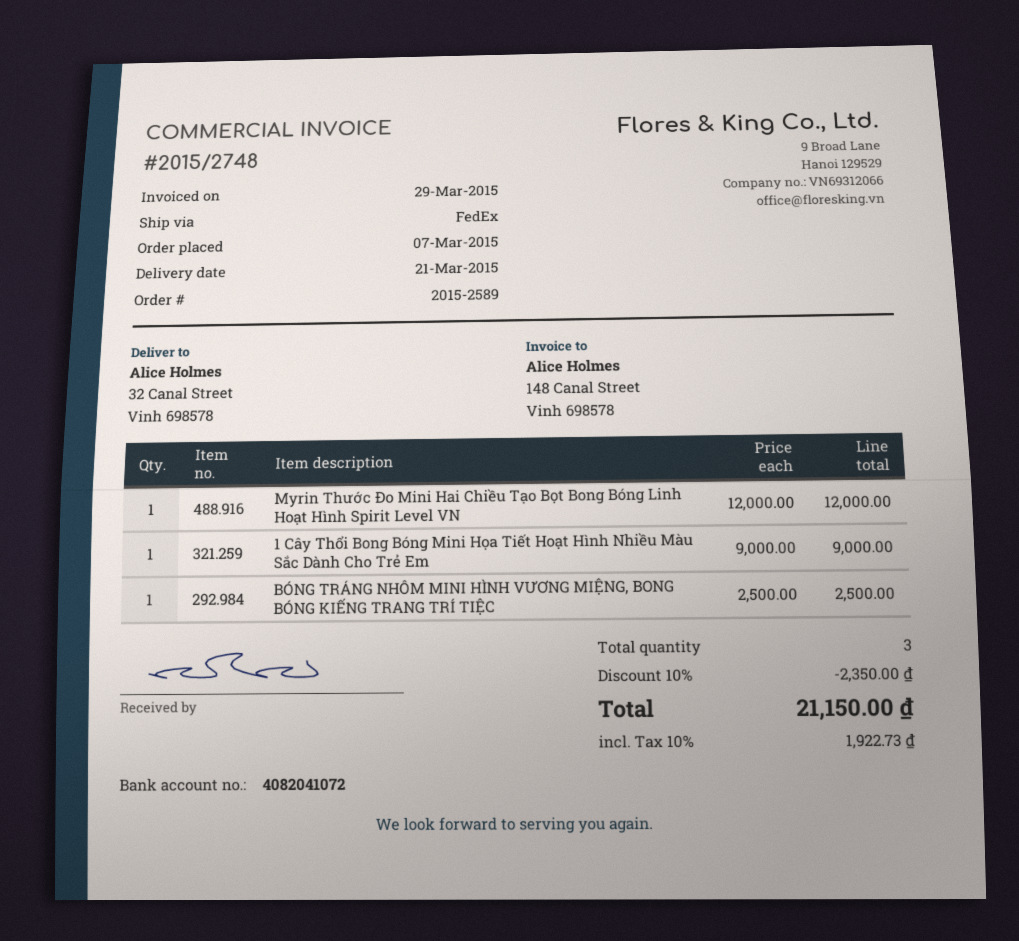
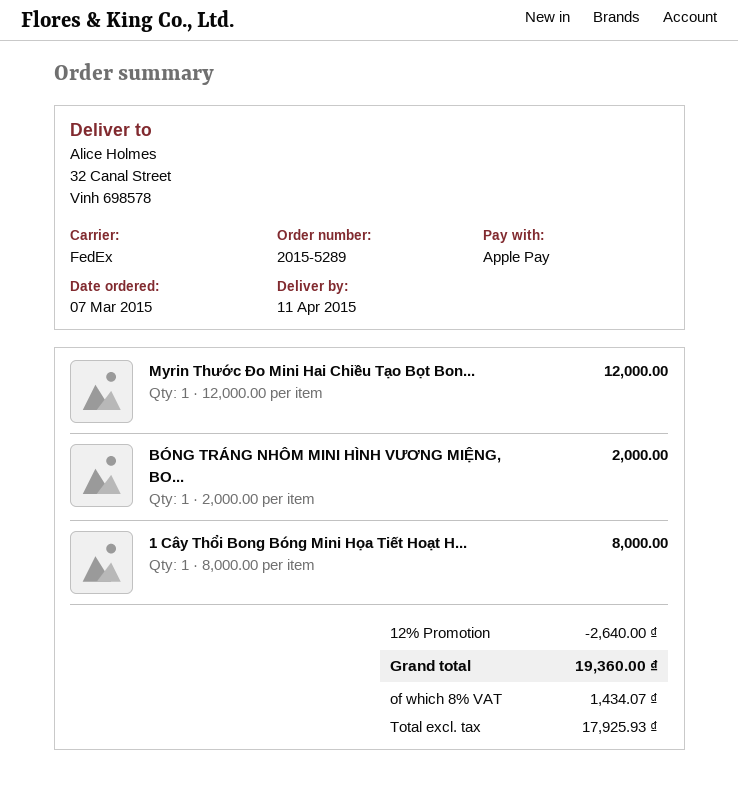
order number: 2015-2589 -> 2015-5289
delivery date: 2015-03-21 -> 2015-04-11
1 Cây Thổi Bong Bóng Mini Họa Tiết Hoạt Hình Nhiều Màu Sắc Dành Cho Trẻ Em: 1 x 9000.00 = 9000.00 -> 1 x 8000.00 = 8000.00
BÓNG TRÁNG NHÔM MINI HÌNH VƯƠNG MIỆNG, BONG BÓNG KIẾNG TRANG TRÍ TIỆC: 1 x 2500.00 = 2500.00 -> 1 x 2000.00 = 2000.00
discount: 10% = 2350.00 -> 12% = 2640.00
tax: 10% = 1922.73 -> 8% = 1434.07
total: 21150.00 -> 19360.00

